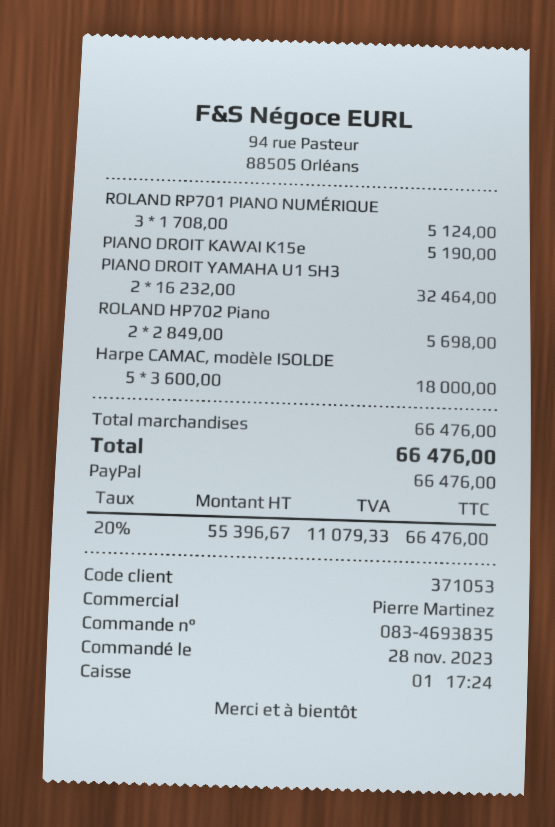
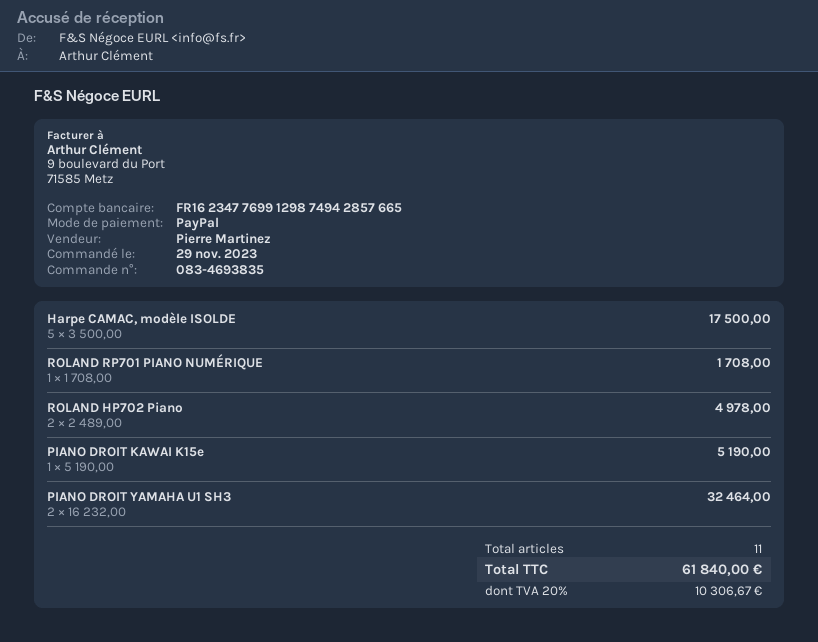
order date: 2023-11-28 -> 2023-11-29
ROLAND RP701 PIANO NUMÉRIQUE: 3 x 1708.00 = 5124.00 -> 1 x 1708.00 = 1708.00
ROLAND HP702 Piano: 2 x 2849.00 = 5698.00 -> 2 x 2489.00 = 4978.00
Harpe CAMAC, modèle ISOLDE: 5 x 3600.00 = 18000.00 -> 5 x 3500.00 = 17500.00
tax: 20% = 11079.33 -> 20% = 10306.67
total: 66476.00 -> 61840.00

